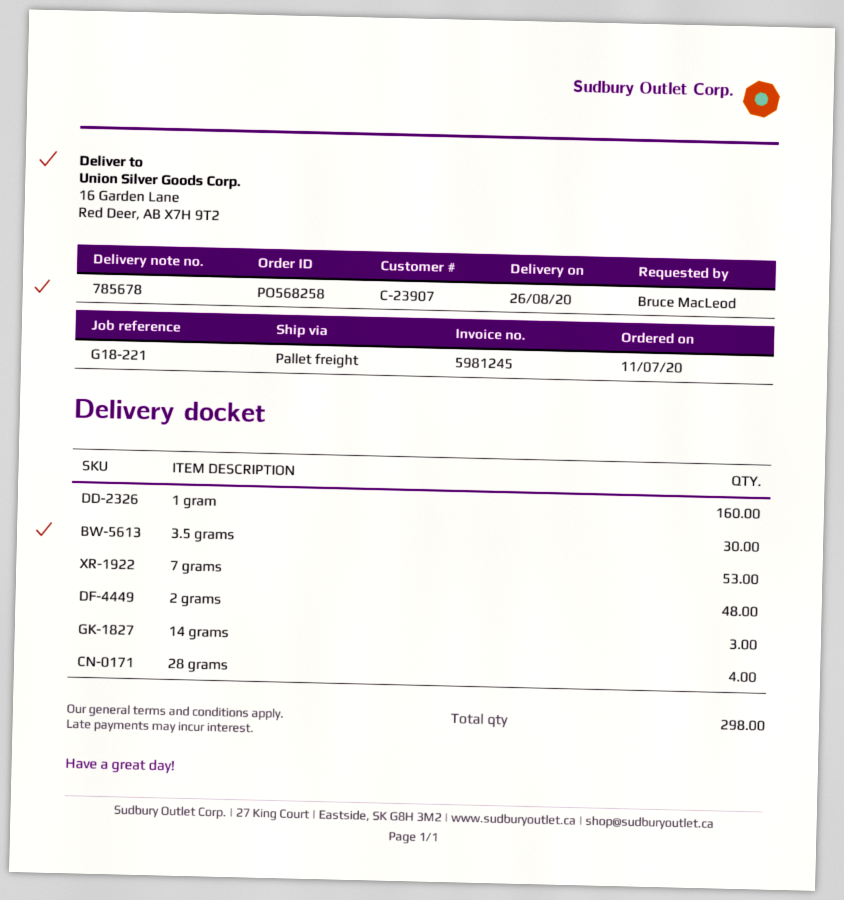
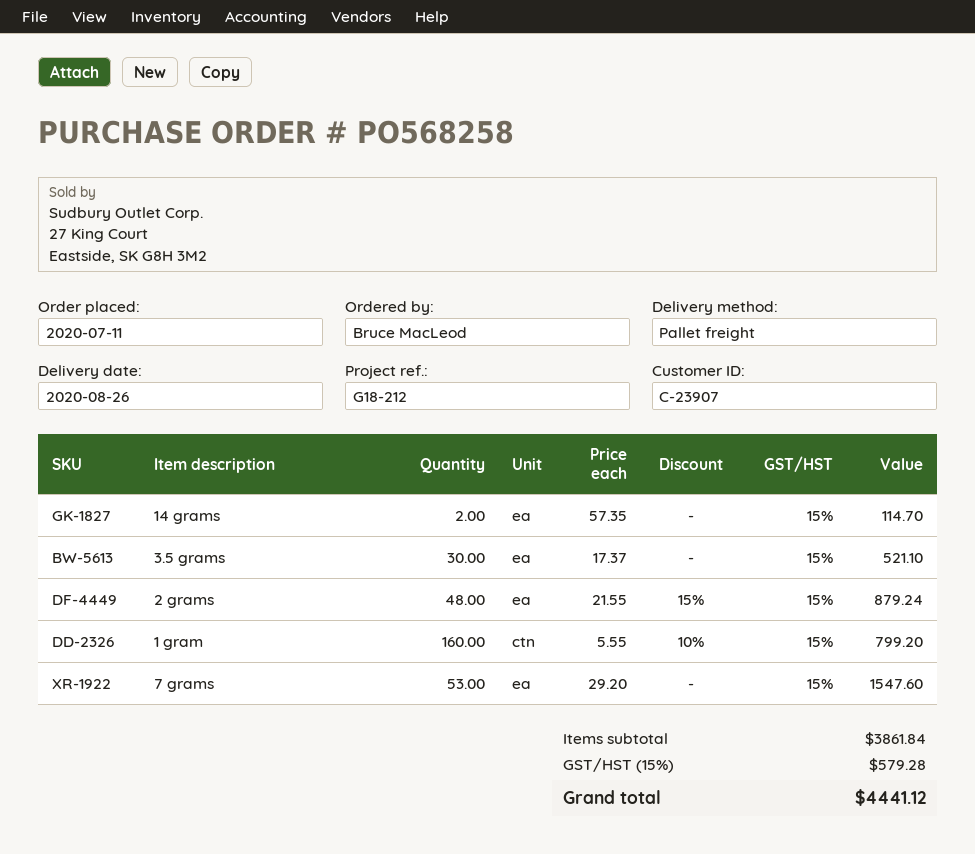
reference: G18-221 -> G18-212
14 grams: 3 -> 2
28 grams: 4 -> none

